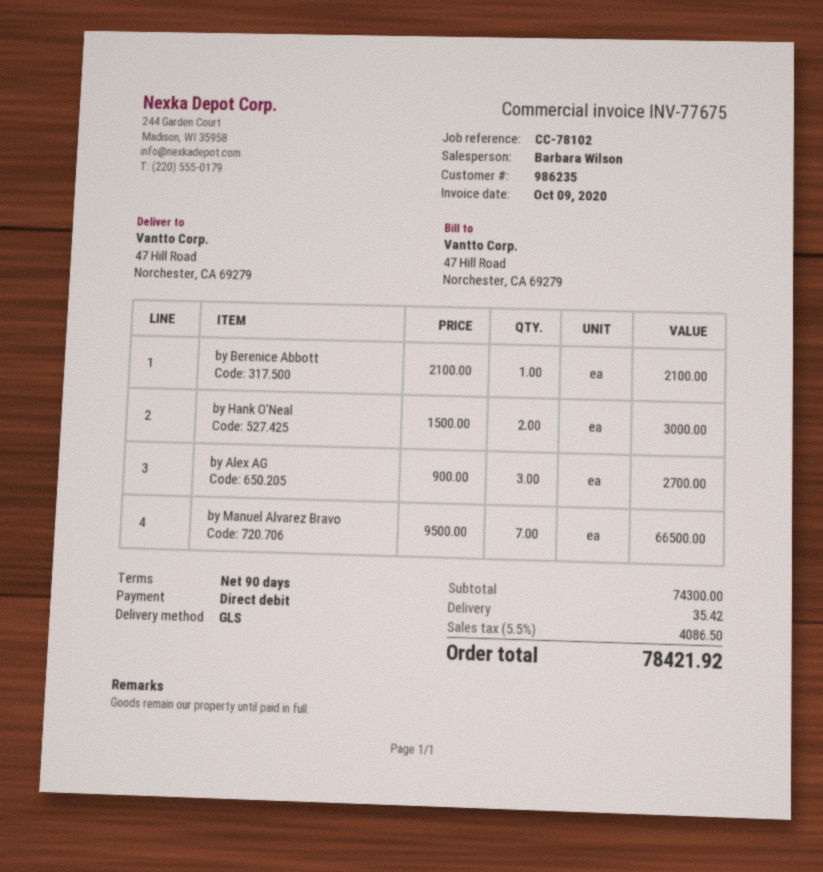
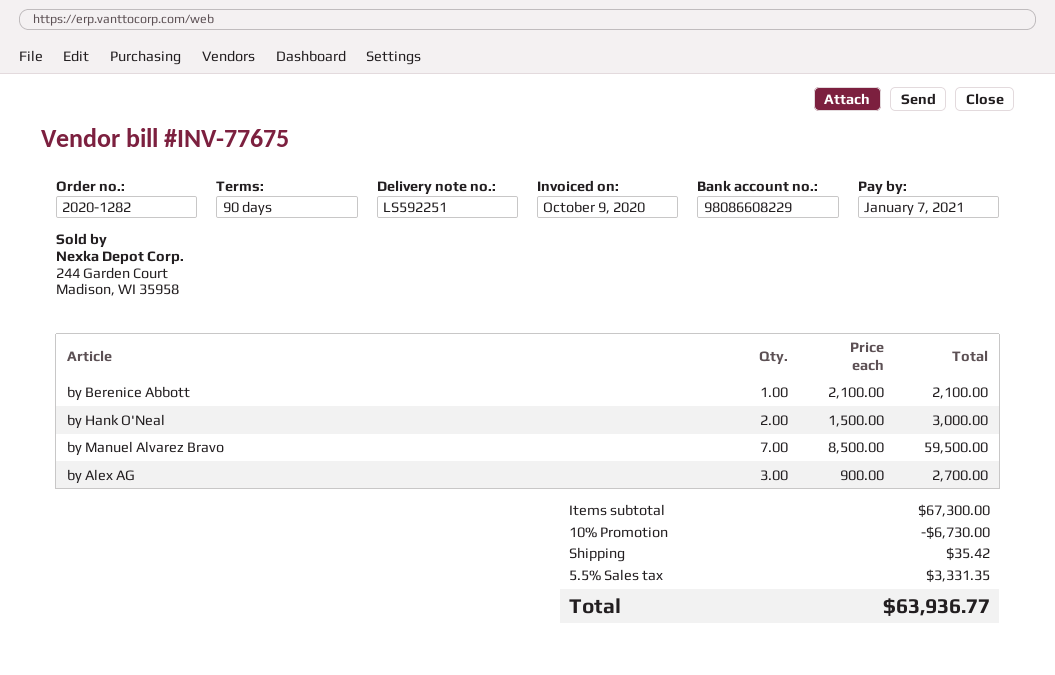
by Manuel Alvarez Bravo: 7 x 9500.00 = 66500.00 -> 7 x 8500.00 = 59500.00
subtotal: 74300.00 -> 67300.00
discount: none -> 10% = 6730.00
tax: 5.5% = 4086.50 -> 5.5% = 3331.35
total: 78421.92 -> 63936.77

